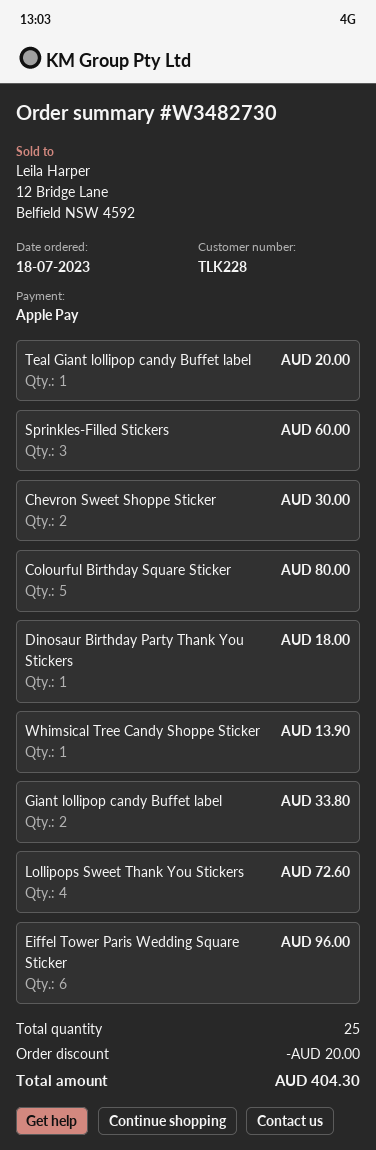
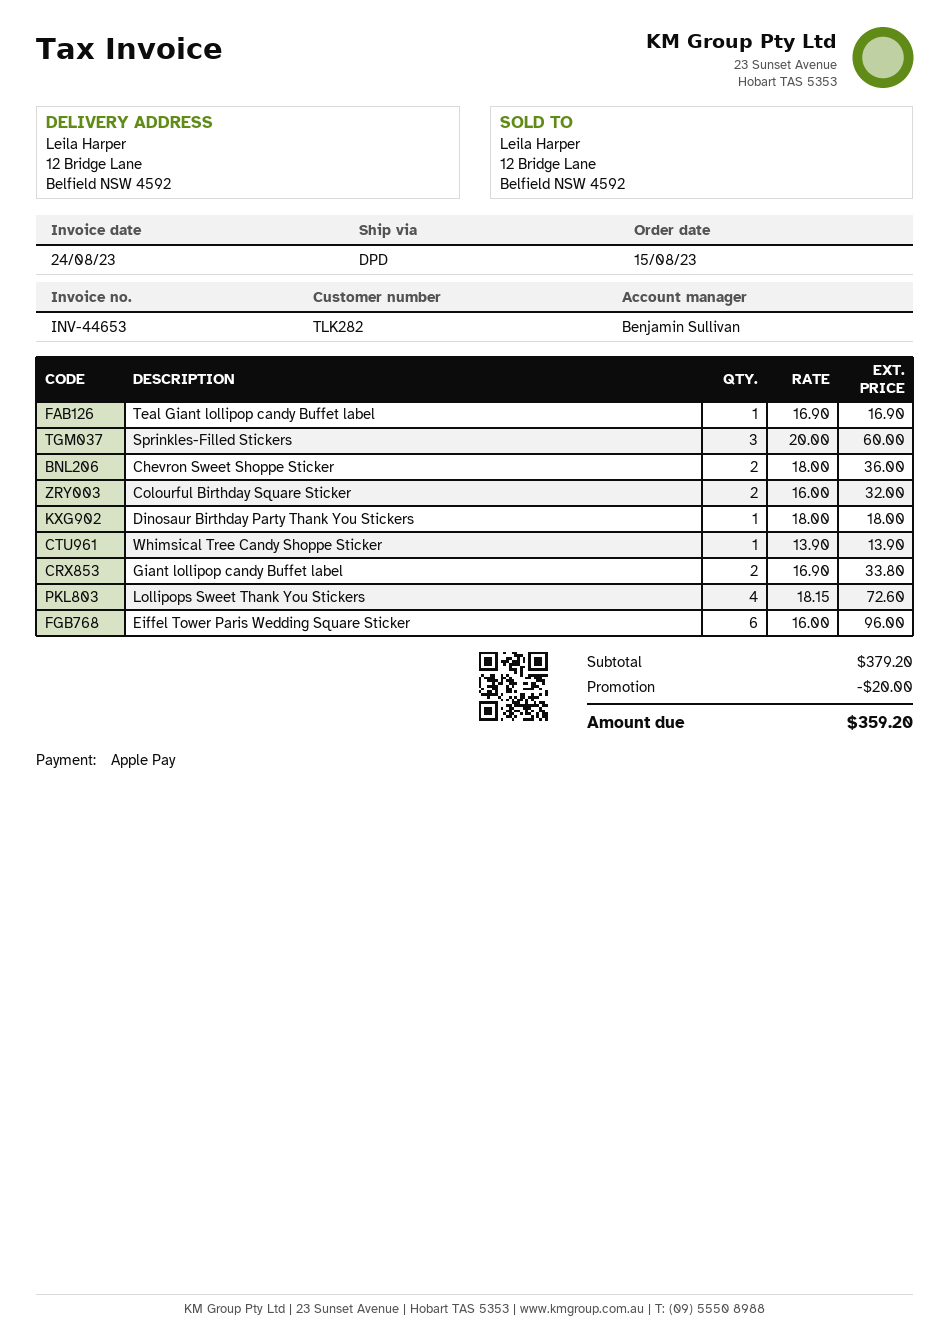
order date: 2023-07-18 -> 2023-08-15
customer number: TLK228 -> TLK282
Teal Giant lollipop candy Buffet label: 1 for 20.00 -> 1 for 16.90
Chevron Sweet Shoppe Sticker: 2 for 30.00 -> 2 for 36.00
Colourful Birthday Square Sticker: 5 for 80.00 -> 2 for 32.00
total: 404.30 -> 359.20

